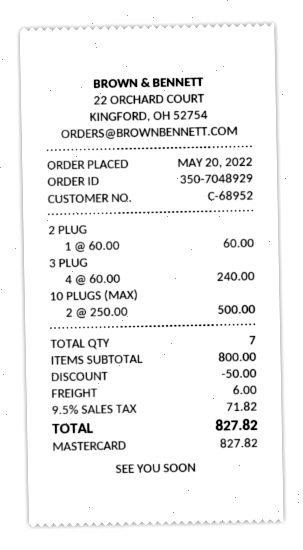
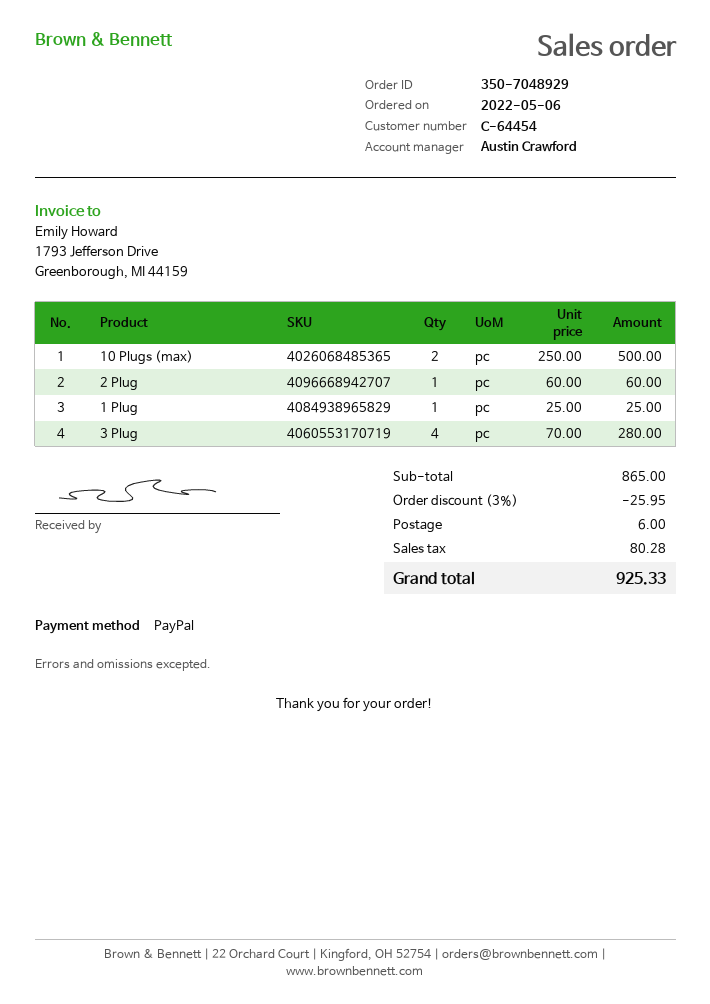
order date: 2022-05-20 -> 2022-05-06
customer number: C-68952 -> C-64454
payment method: Mastercard -> PayPal
3 PLUG: 4 x 60.00 = 240.00 -> 4 x 70.00 = 280.00
1 Plug: none -> 1 x 25.00 = 25.00
subtotal: 800.00 -> 865.00
discount: 50.00 -> 25.95
tax: 71.82 -> 80.28
total: 827.82 -> 925.33

